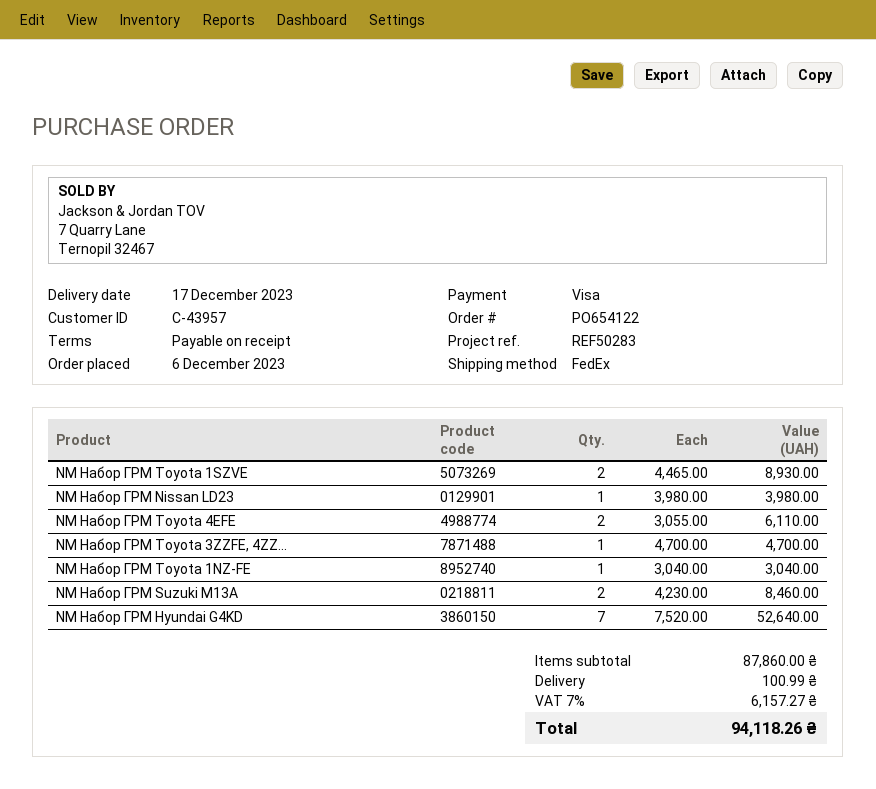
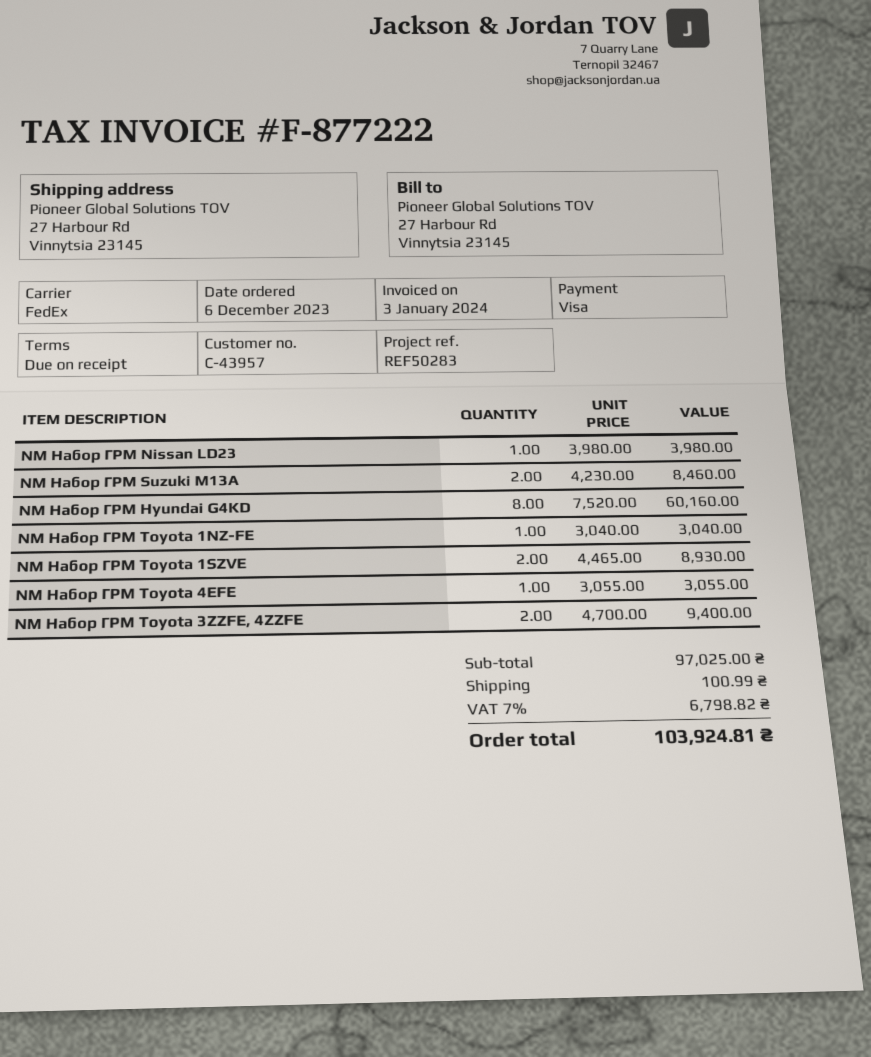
NM Набор ГРМ Toyota 4EFE: 2 x 3055.00 = 6110.00 -> 1 x 3055.00 = 3055.00
NM Набор ГРМ Toyota 3ZZFE, 4ZZ...: 1 x 4700.00 = 4700.00 -> 2 x 4700.00 = 9400.00
NM Набор ГРМ Hyundai G4KD: 7 x 7520.00 = 52640.00 -> 8 x 7520.00 = 60160.00
subtotal: 87860.00 -> 97025.00
tax: 7% = 6157.27 -> 7% = 6798.82
total: 94118.26 -> 103924.81

